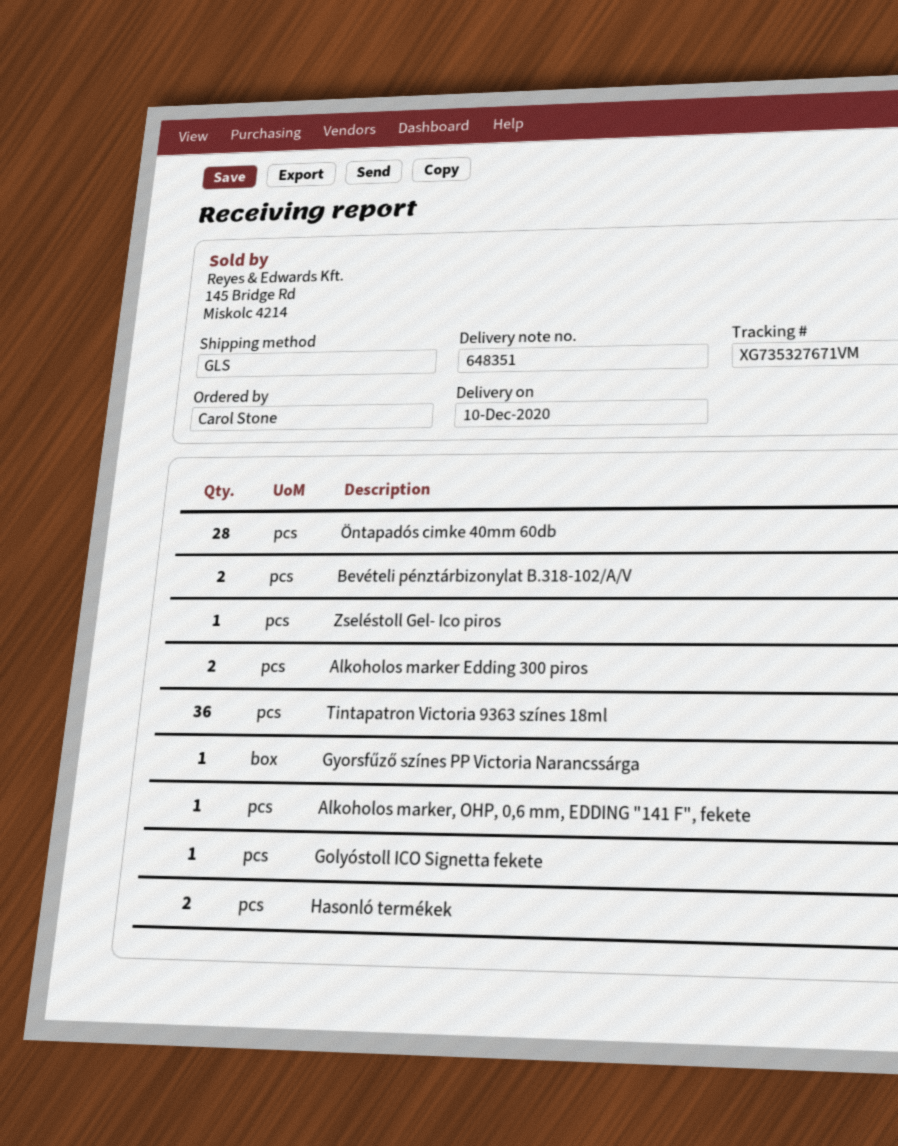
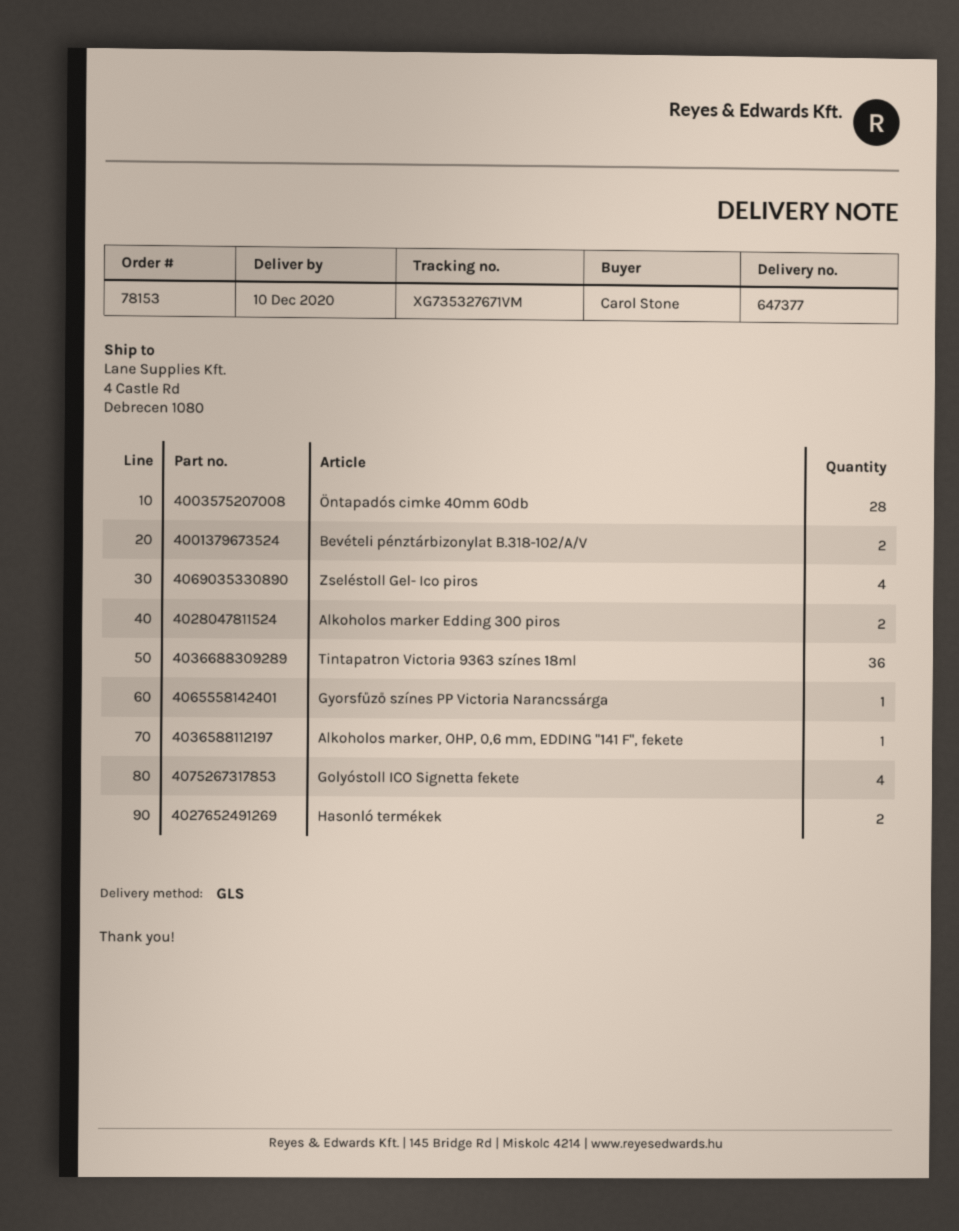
delivery note number: 648351 -> 647377
Zseléstoll Gel- Ico piros: 1 -> 4
Golyóstoll ICO Signetta fekete: 1 -> 4

